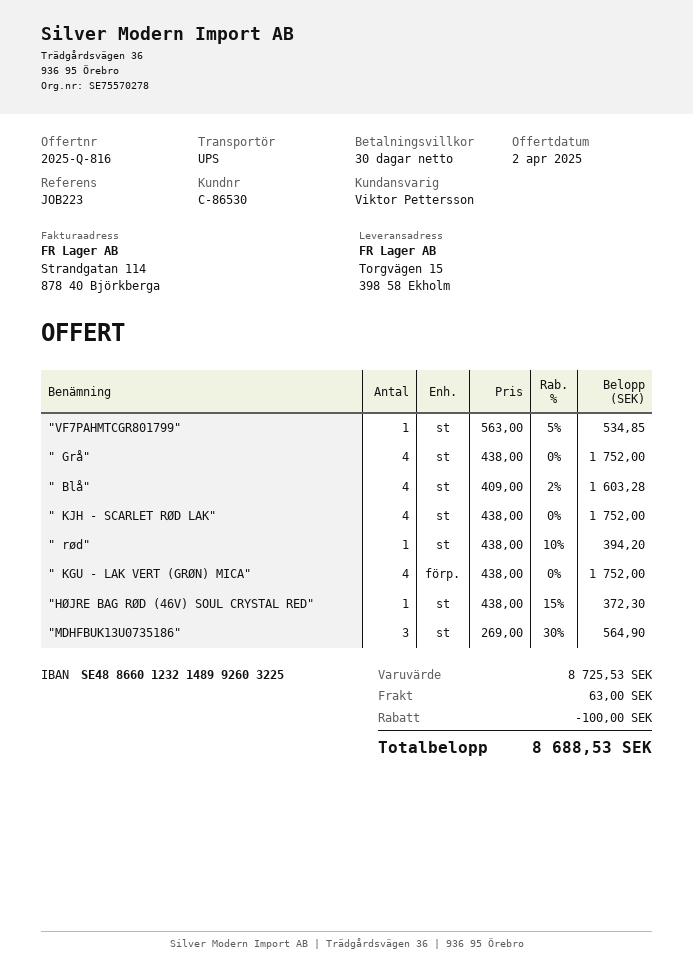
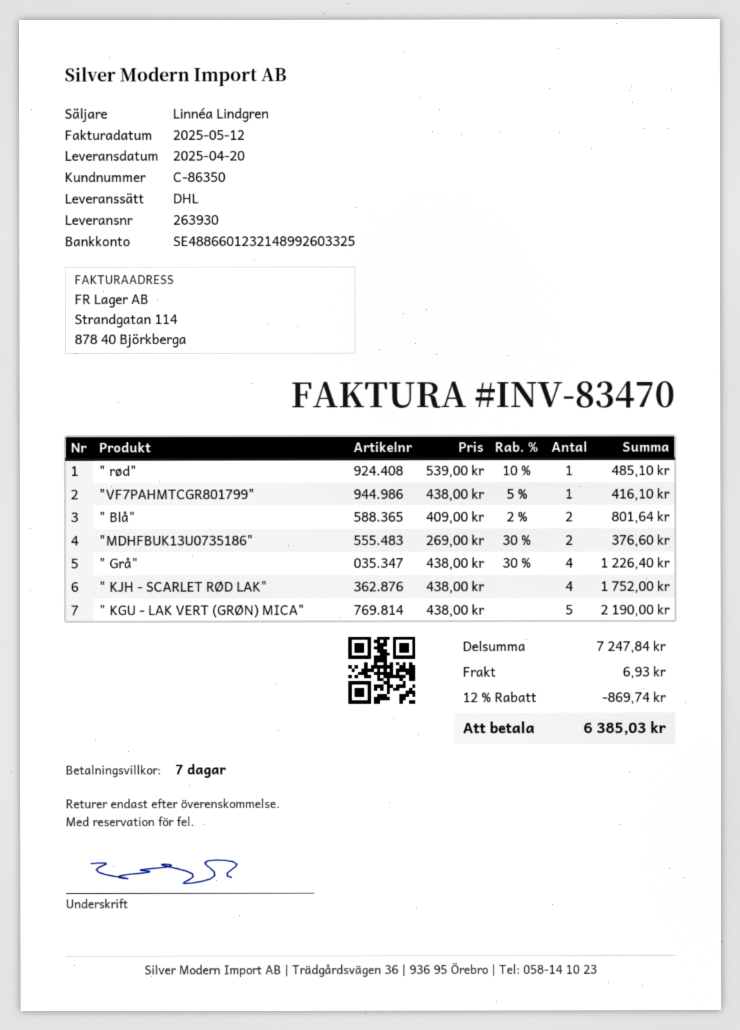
payment terms: 30 days -> 7 days
customer number: C-86530 -> C-86350
sales rep: Viktor Pettersson -> Linnéa Lindgren
bank account: SE4886601232148992603225 -> SE4886601232148992603325
shipping method: UPS -> DHL
"VF7PAHMTCGR801799": 1 x 563.00 - 5% = 534.85 -> 1 x 438.00 - 5% = 416.10
" Grå": 4 x 438.00 = 1752.00 -> 4 x 438.00 - 30% = 1226.40
" Blå": 4 x 409.00 - 2% = 1603.28 -> 2 x 409.00 - 2% = 801.64
" rød": 1 x 438.00 - 10% = 394.20 -> 1 x 539.00 - 10% = 485.10
" KGU - LAK VERT (GRØN) MICA": 4 x 438.00 = 1752.00 -> 5 x 438.00 = 2190.00
"HØJRE BAG RØD (46V) SOUL CRYSTAL RED": 1 x 438.00 - 15% = 372.30 -> none
"MDHFBUK13U0735186": 3 x 269.00 - 30% = 564.90 -> 2 x 269.00 - 30% = 376.60
subtotal: 8725.53 -> 7247.84
discount: 100.00 -> 869.74
shipping: 63.00 -> 6.93
total: 8688.53 -> 6385.03

